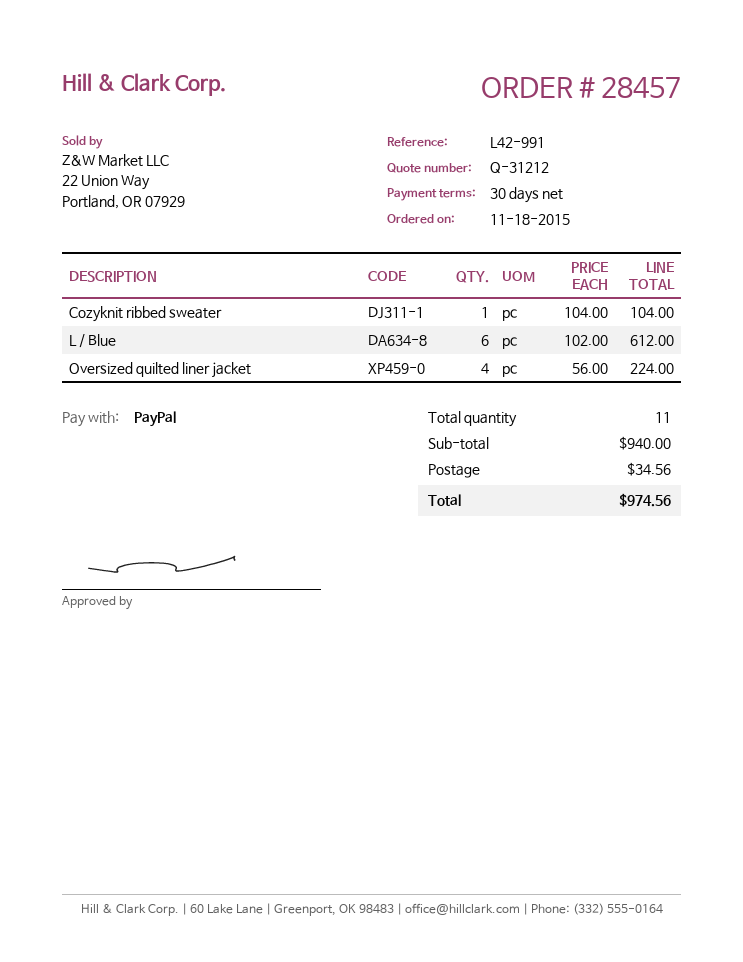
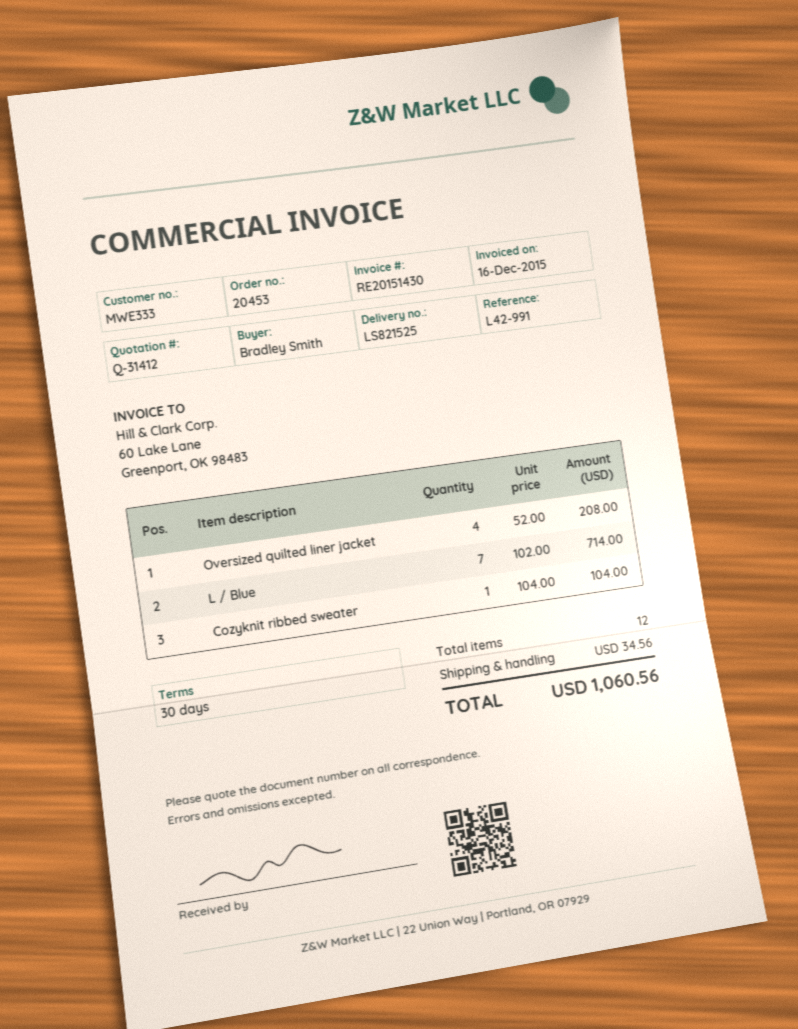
quote number: Q-31212 -> Q-31412
order number: 28457 -> 20453
L / Blue: 6 x 102.00 = 612.00 -> 7 x 102.00 = 714.00
Oversized quilted liner jacket: 4 x 56.00 = 224.00 -> 4 x 52.00 = 208.00
total quantity: 11 -> 12
total: 974.56 -> 1060.56

